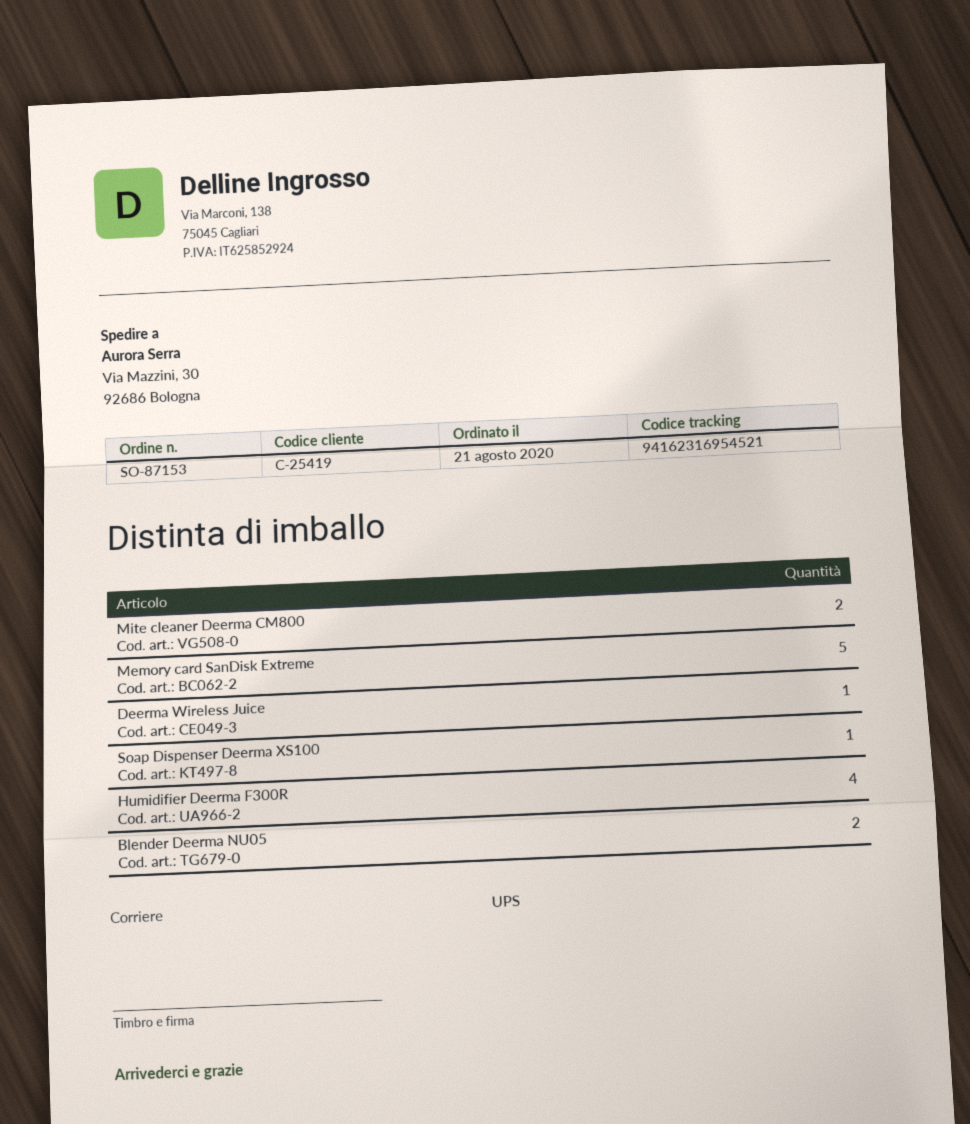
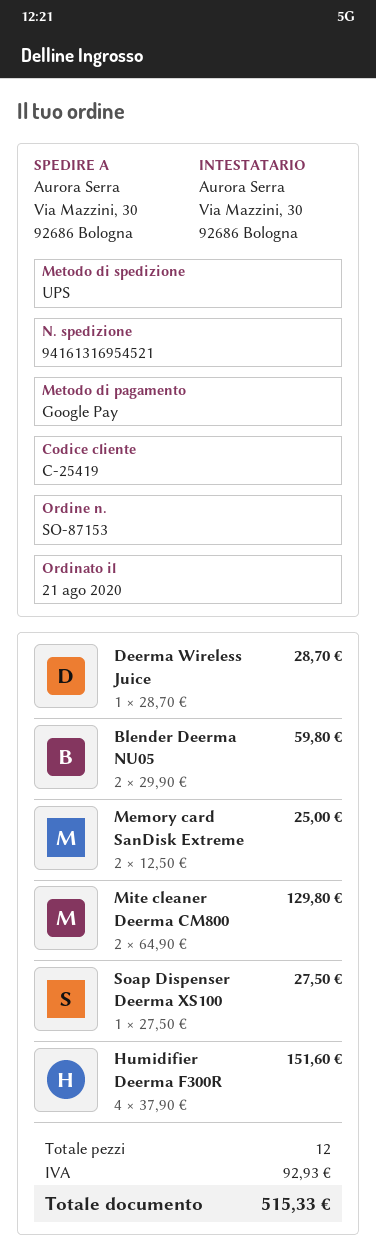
tracking number: 94162316954521 -> 94161316954521
Memory card SanDisk Extreme: 5 -> 2

